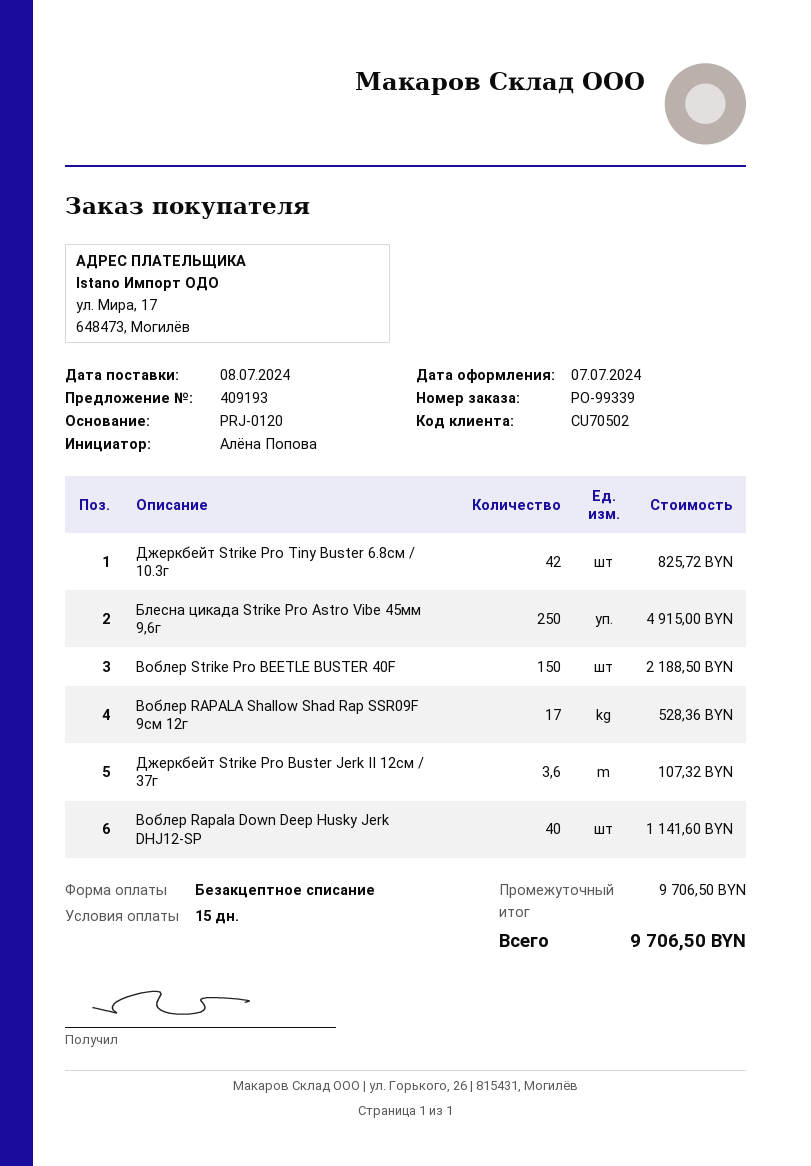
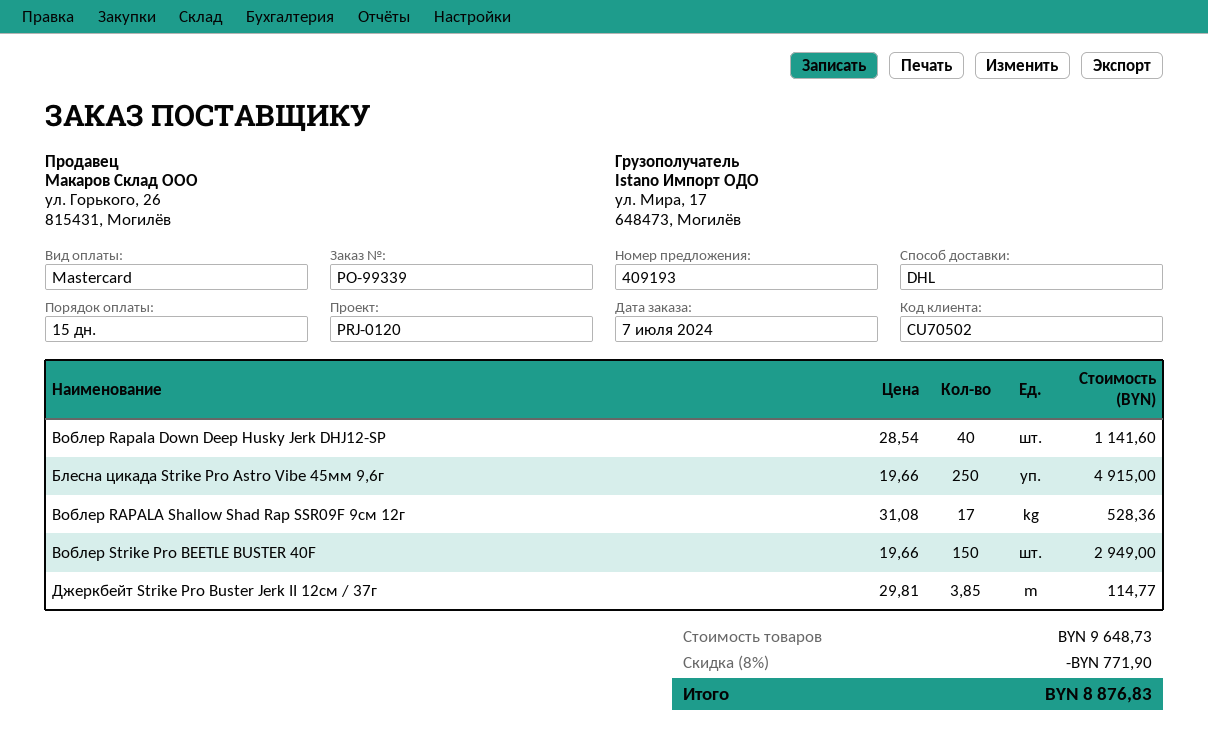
payment method: direct debit -> Mastercard
Джеркбейт Strike Pro Tiny Buster 6.8см / 10.3г: 42 for 825.72 -> none
Воблер Strike Pro BEETLE BUSTER 40F: 150 for 2188.50 -> 150 for 2949.00
Джеркбейт Strike Pro Buster Jerk ІІ 12см / 37г: 3.6 for 107.32 -> 3.85 for 114.77
subtotal: 9706.50 -> 9648.73
discount: none -> 8% = 771.90
total: 9706.50 -> 8876.83

